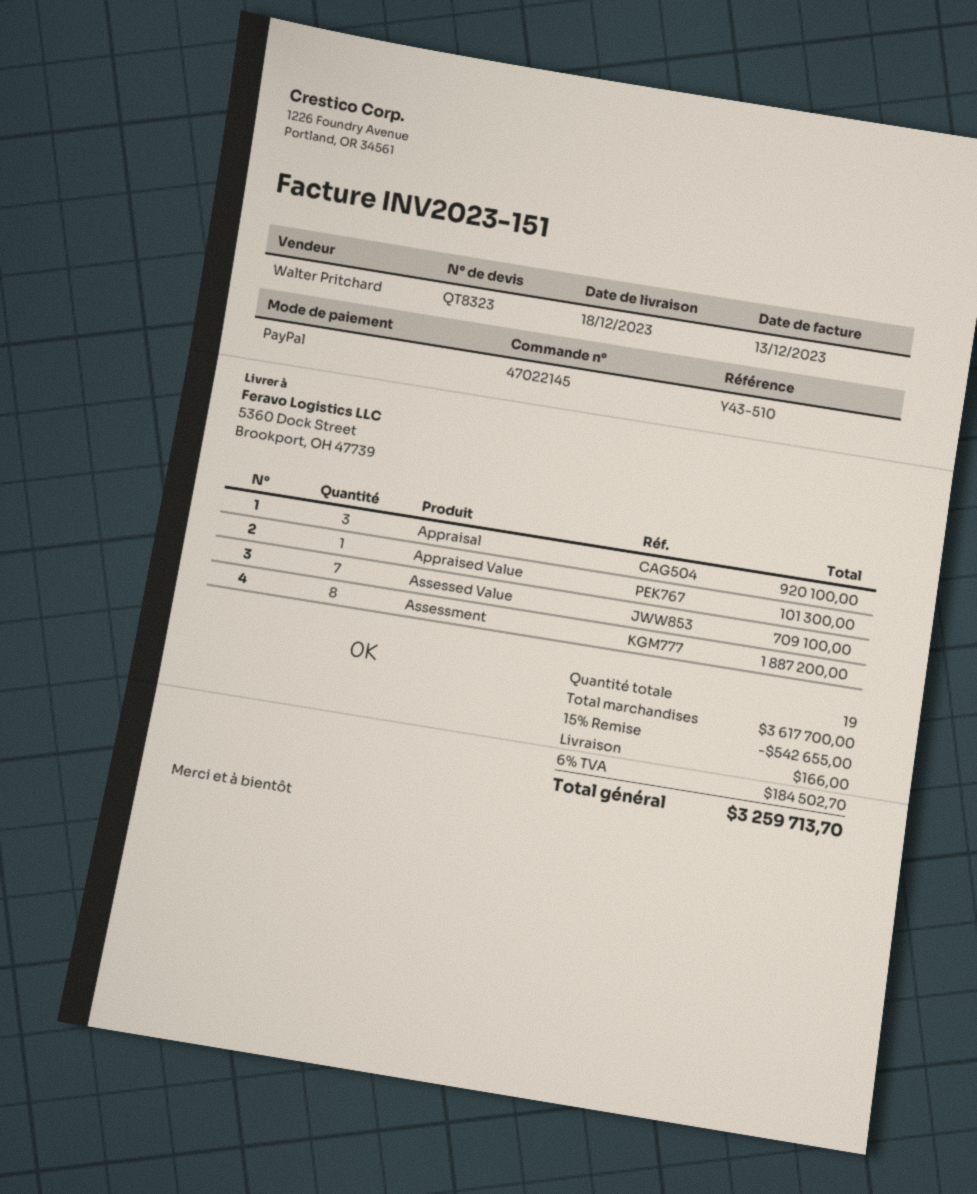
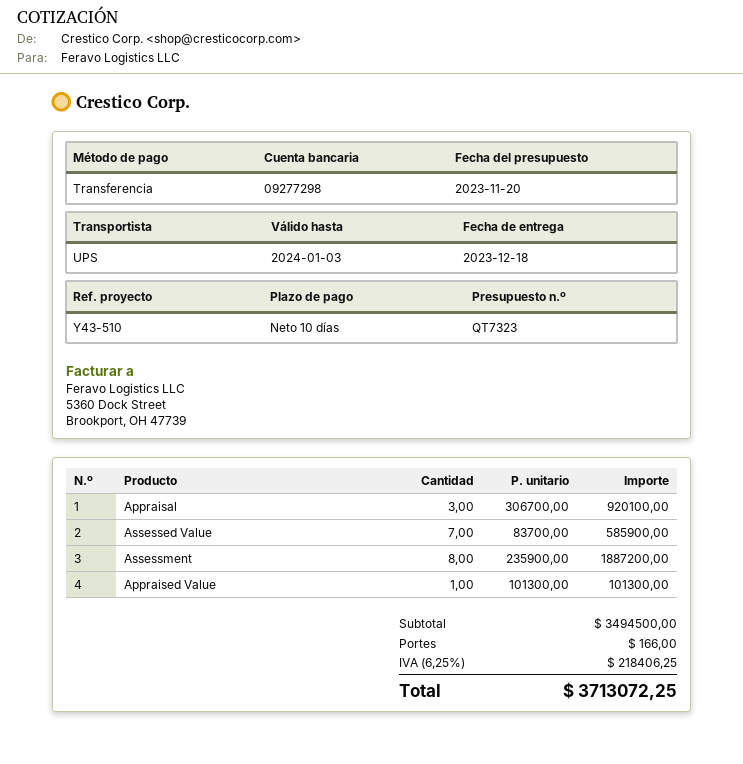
quote number: QT8323 -> QT7323
payment method: PayPal -> bank transfer
Assessed Value: 7 for 709100.00 -> 7 for 585900.00
subtotal: 3617700.00 -> 3494500.00
discount: 15% = 542655.00 -> none
tax: 6% = 184502.70 -> 6.25% = 218406.25
total: 3259713.70 -> 3713072.25

